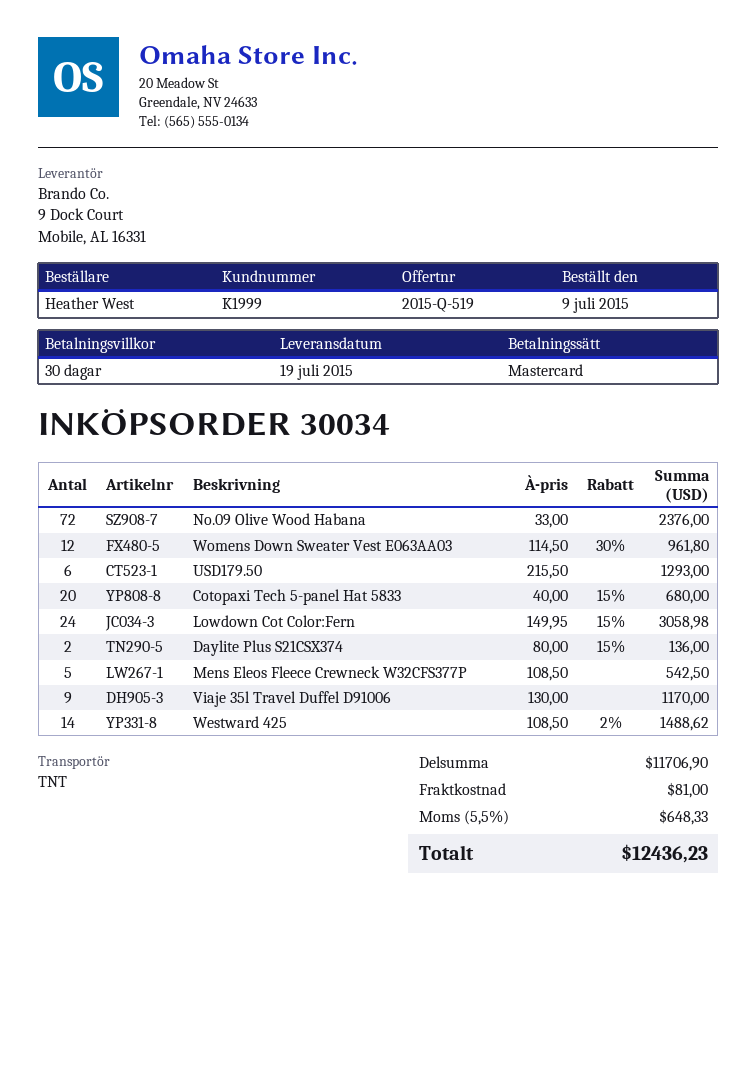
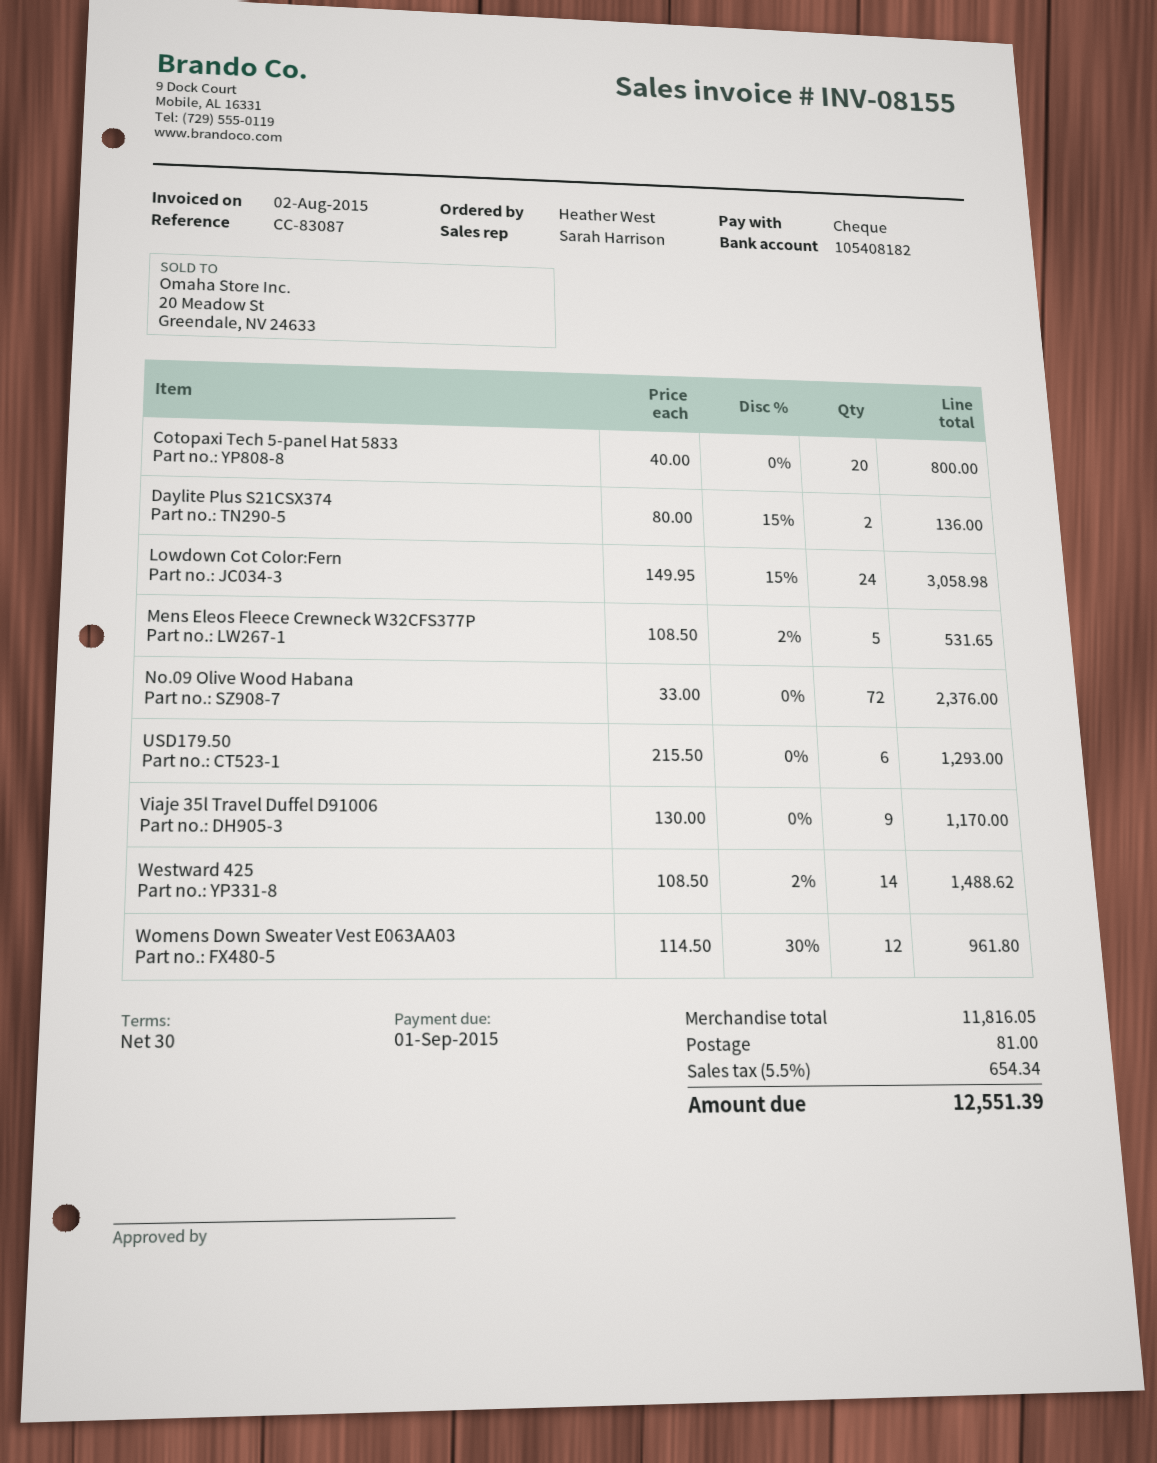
payment method: Mastercard -> cheque
Cotopaxi Tech 5-panel Hat 5833: 20 x 40.00 - 15% = 680.00 -> 20 x 40.00 = 800.00
Mens Eleos Fleece Crewneck W32CFS377P: 5 x 108.50 = 542.50 -> 5 x 108.50 - 2% = 531.65
subtotal: 11706.90 -> 11816.05
tax: 5.5% = 648.33 -> 5.5% = 654.34
total: 12436.23 -> 12551.39

